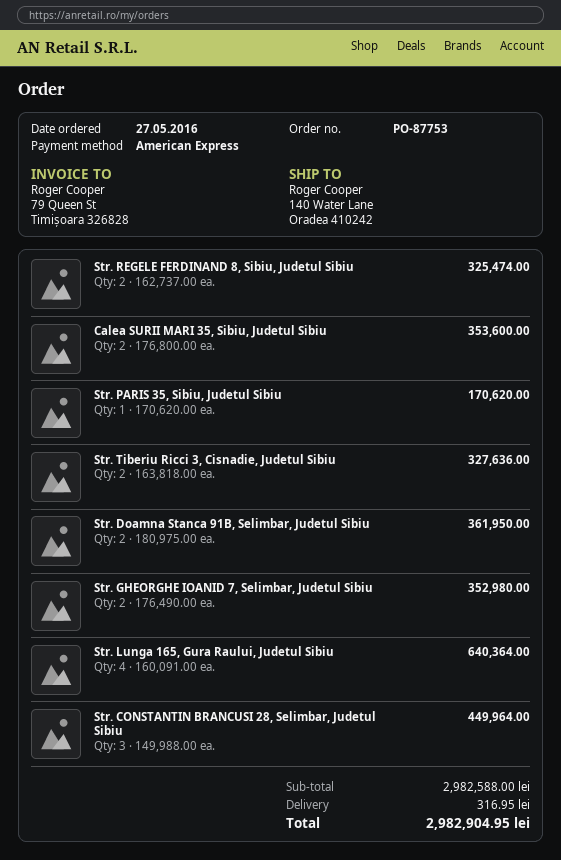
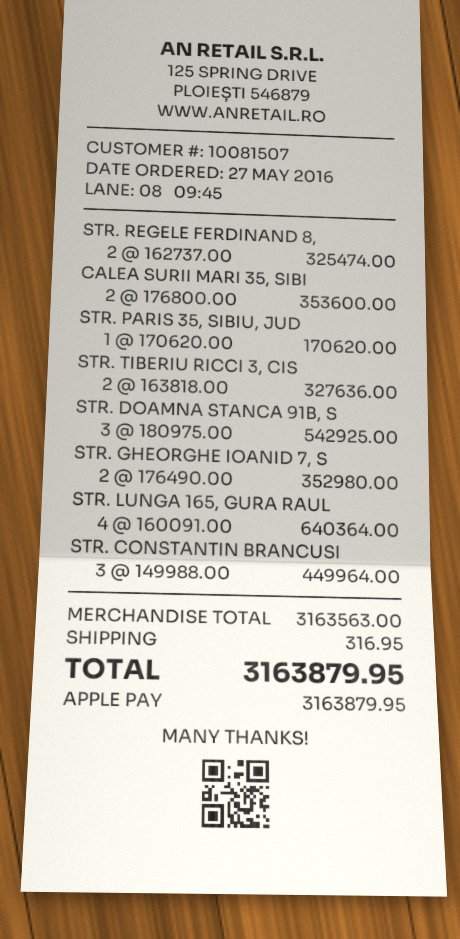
payment method: American Express -> Apple Pay
Str. Doamna Stanca 91B, Selimbar, Judetul Sibiu: 2 x 180975.00 = 361950.00 -> 3 x 180975.00 = 542925.00
subtotal: 2982588.00 -> 3163563.00
total: 2982904.95 -> 3163879.95

